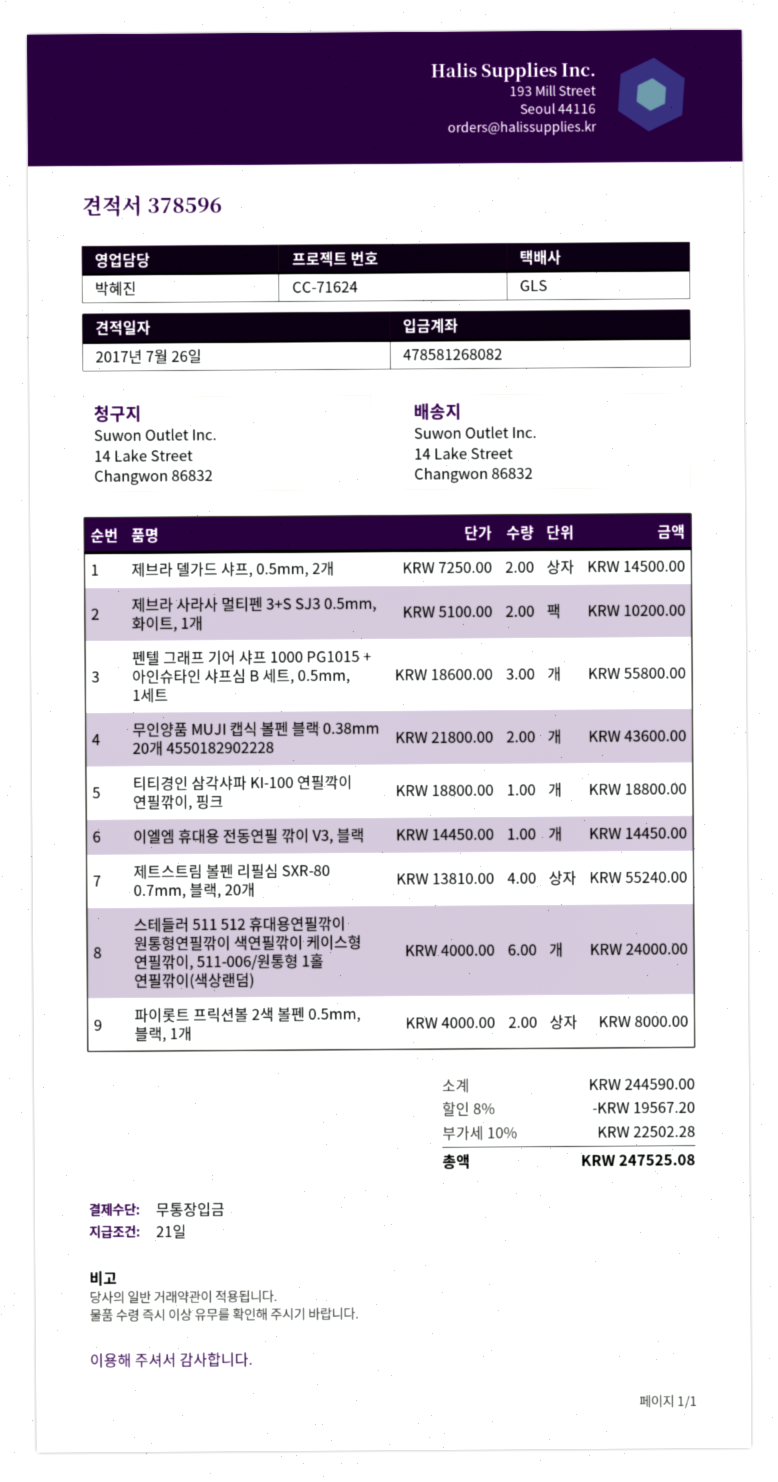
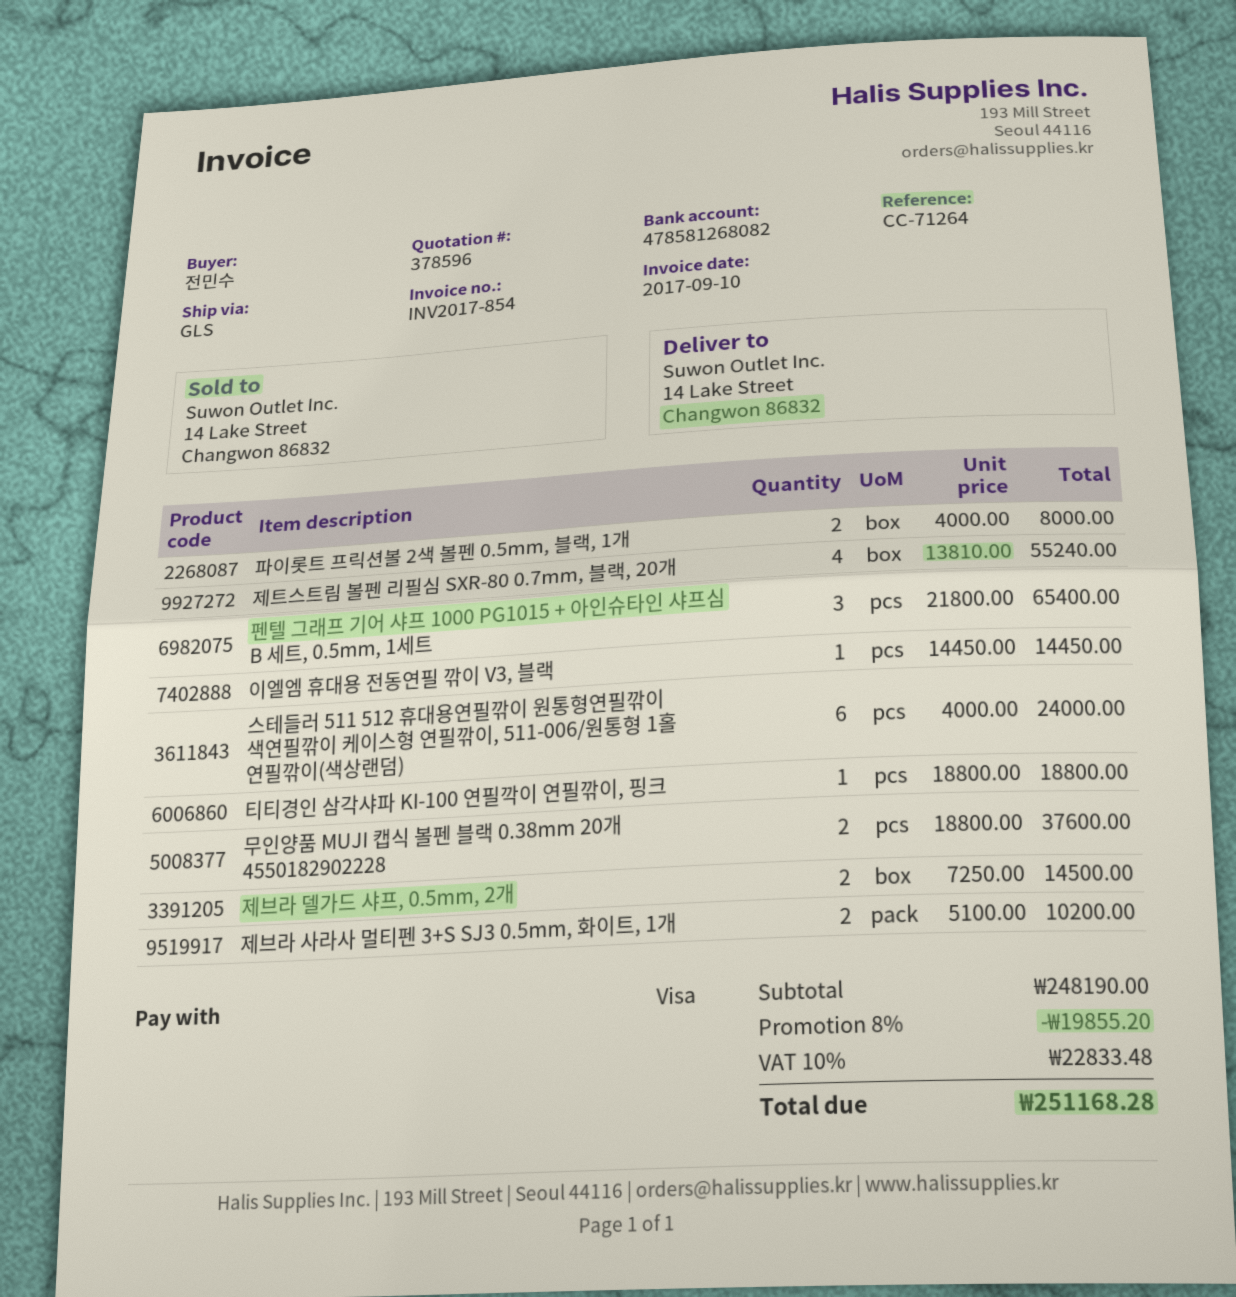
reference: CC-71624 -> CC-71264
payment method: bank transfer -> Visa
펜텔 그래프 기어 샤프 1000 PG1015 + 아인슈타인 샤프심 B 세트, 0.5mm, 1세트: 3 x 18600.00 = 55800.00 -> 3 x 21800.00 = 65400.00
무인양품 MUJI 캡식 볼펜 블랙 0.38mm 20개 4550182902228: 2 x 21800.00 = 43600.00 -> 2 x 18800.00 = 37600.00
subtotal: 244590.00 -> 248190.00
discount: 8% = 19567.20 -> 8% = 19855.20
tax: 10% = 22502.28 -> 10% = 22833.48
total: 247525.08 -> 251168.28

